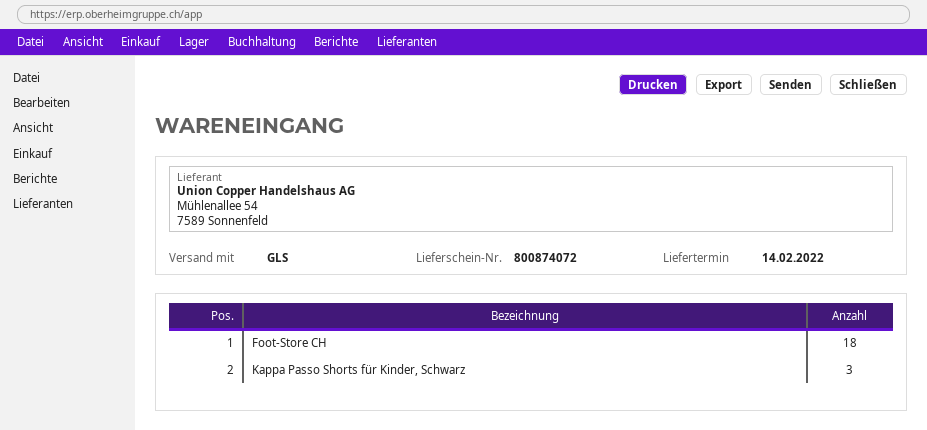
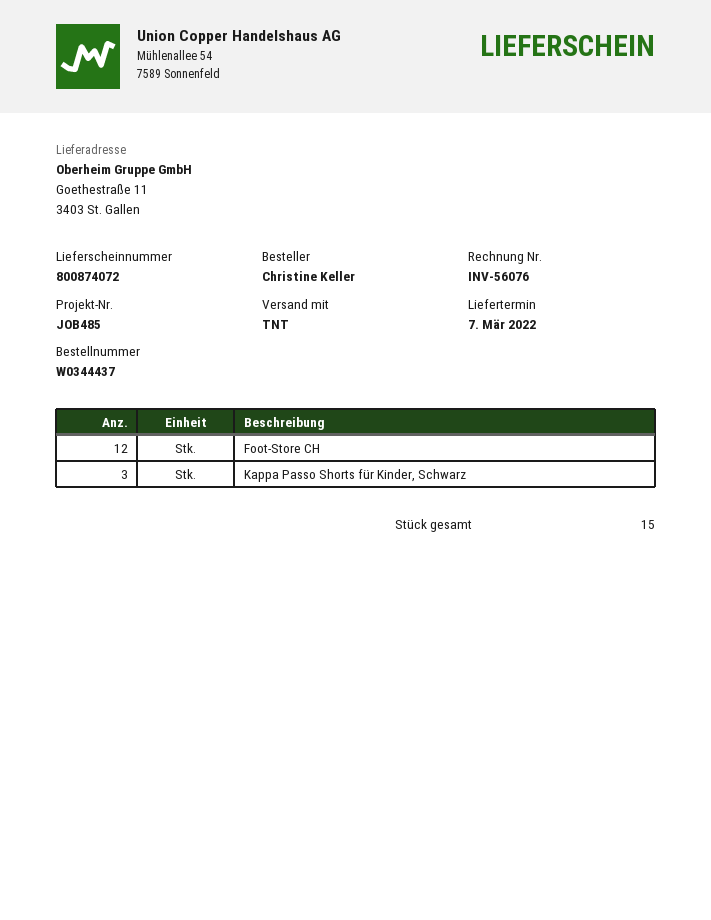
delivery date: 2022-02-14 -> 2022-03-07
shipping method: GLS -> TNT
Foot-Store CH: 18 -> 12

